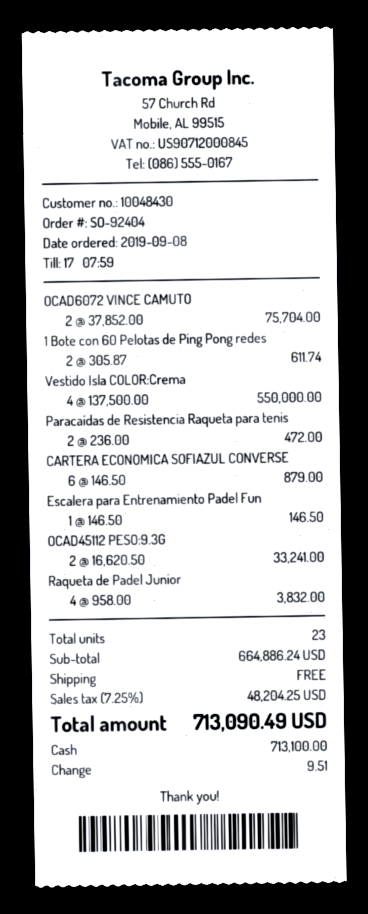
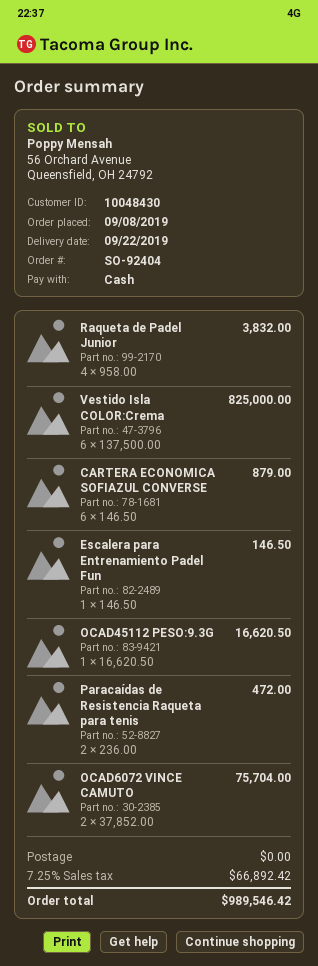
1 Bote con 60 Pelotas de Ping Pong redes: 2 x 305.87 = 611.74 -> none
Vestido Isla COLOR:Crema: 4 x 137500.00 = 550000.00 -> 6 x 137500.00 = 825000.00
OCAD45112 PESO:9.3G: 2 x 16620.50 = 33241.00 -> 1 x 16620.50 = 16620.50
tax: 7.25% = 48204.25 -> 7.25% = 66892.42
total: 713090.49 -> 989546.42

